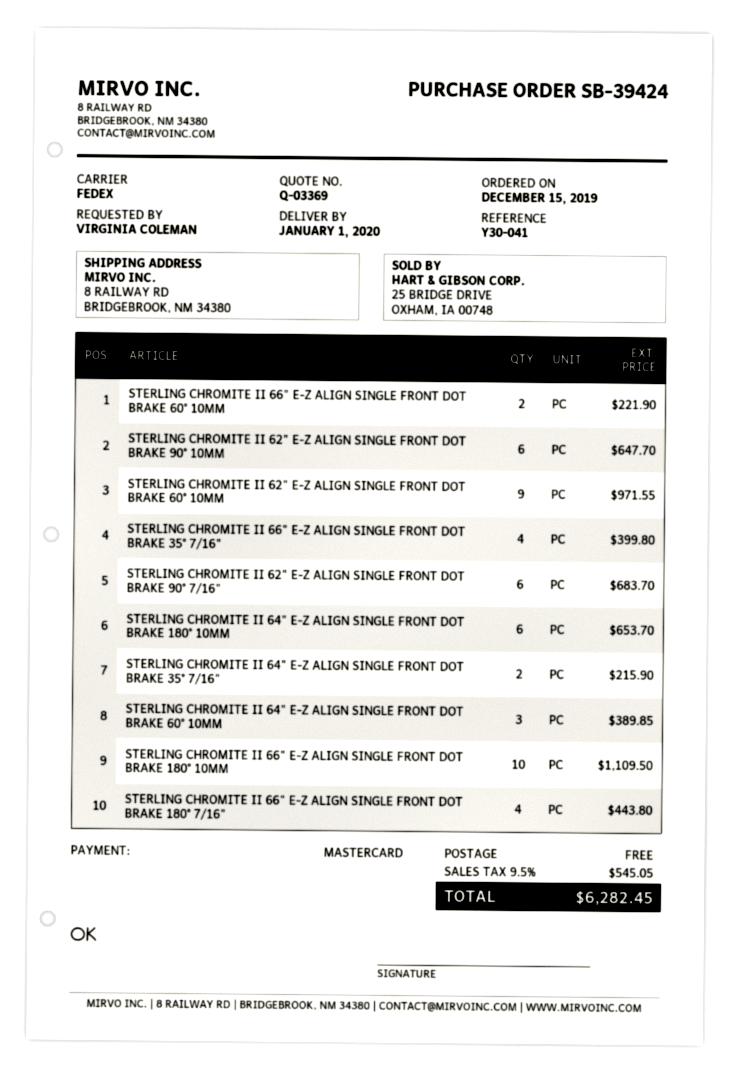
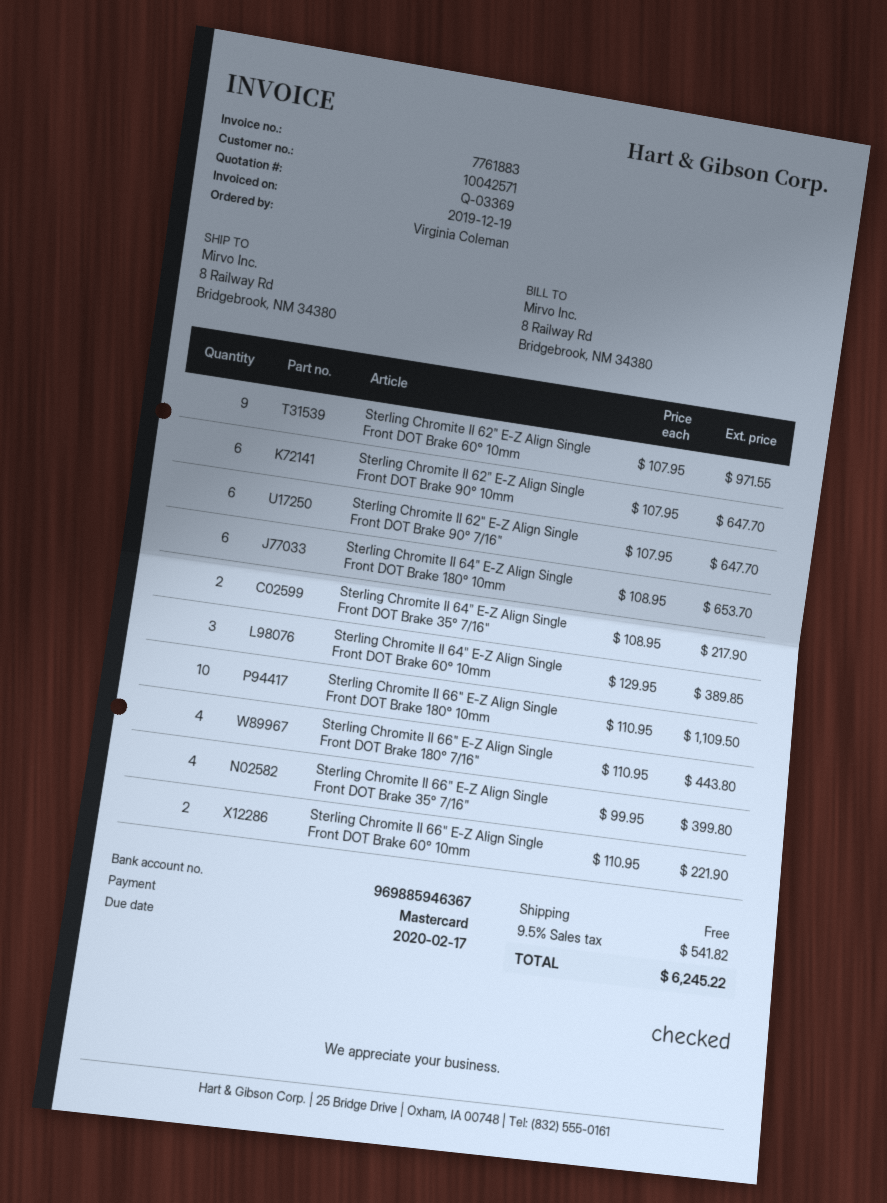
STERLING CHROMITE II 62" E-Z ALIGN SINGLE FRONT DOT BRAKE 90° 7/16": 6 for 683.70 -> 6 for 647.70
STERLING CHROMITE II 64" E-Z ALIGN SINGLE FRONT DOT BRAKE 35° 7/16": 2 for 215.90 -> 2 for 217.90
tax: 9.5% = 545.05 -> 9.5% = 541.82
total: 6282.45 -> 6245.22

